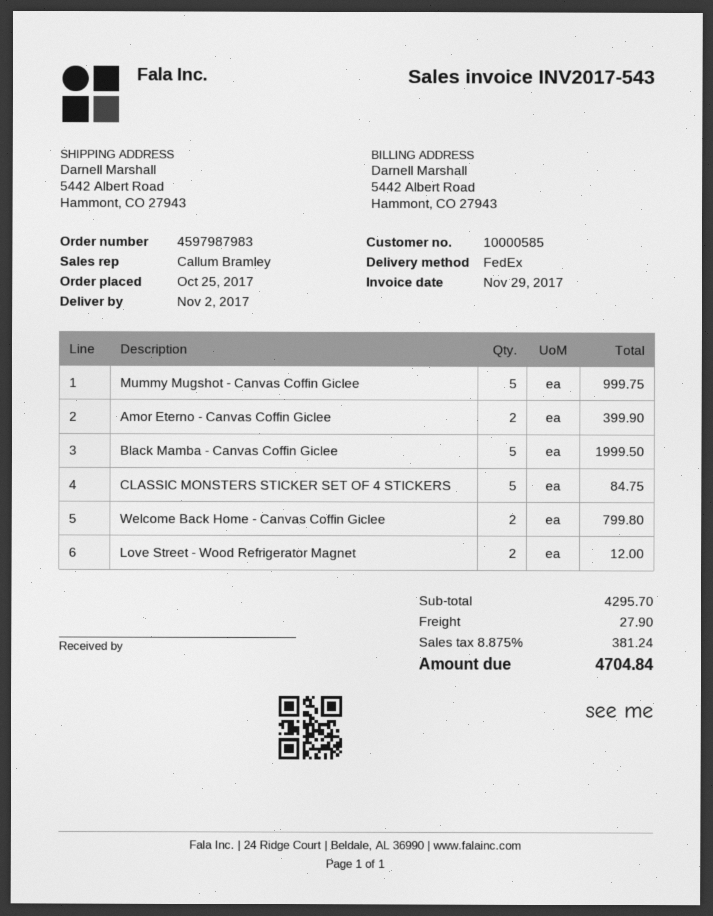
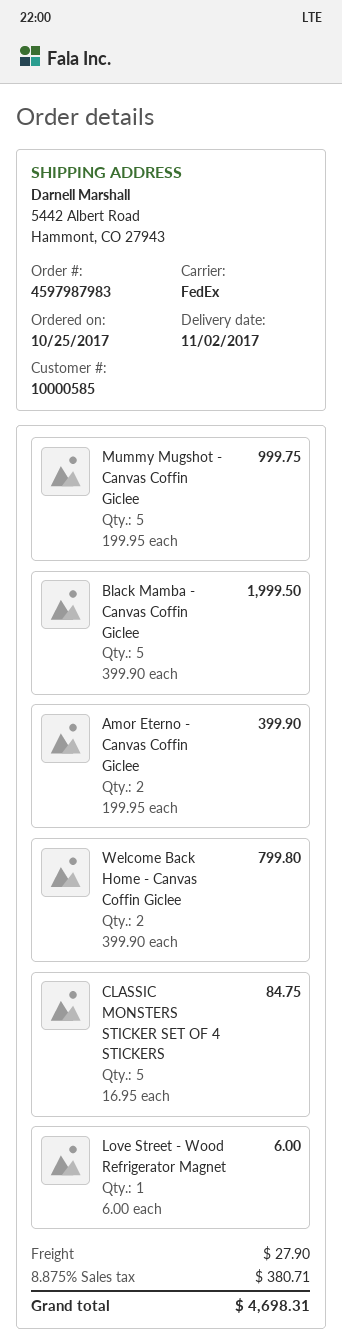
Love Street - Wood Refrigerator Magnet: 2 for 12.00 -> 1 for 6.00
tax: 8.875% = 381.24 -> 8.875% = 380.71
total: 4704.84 -> 4698.31

